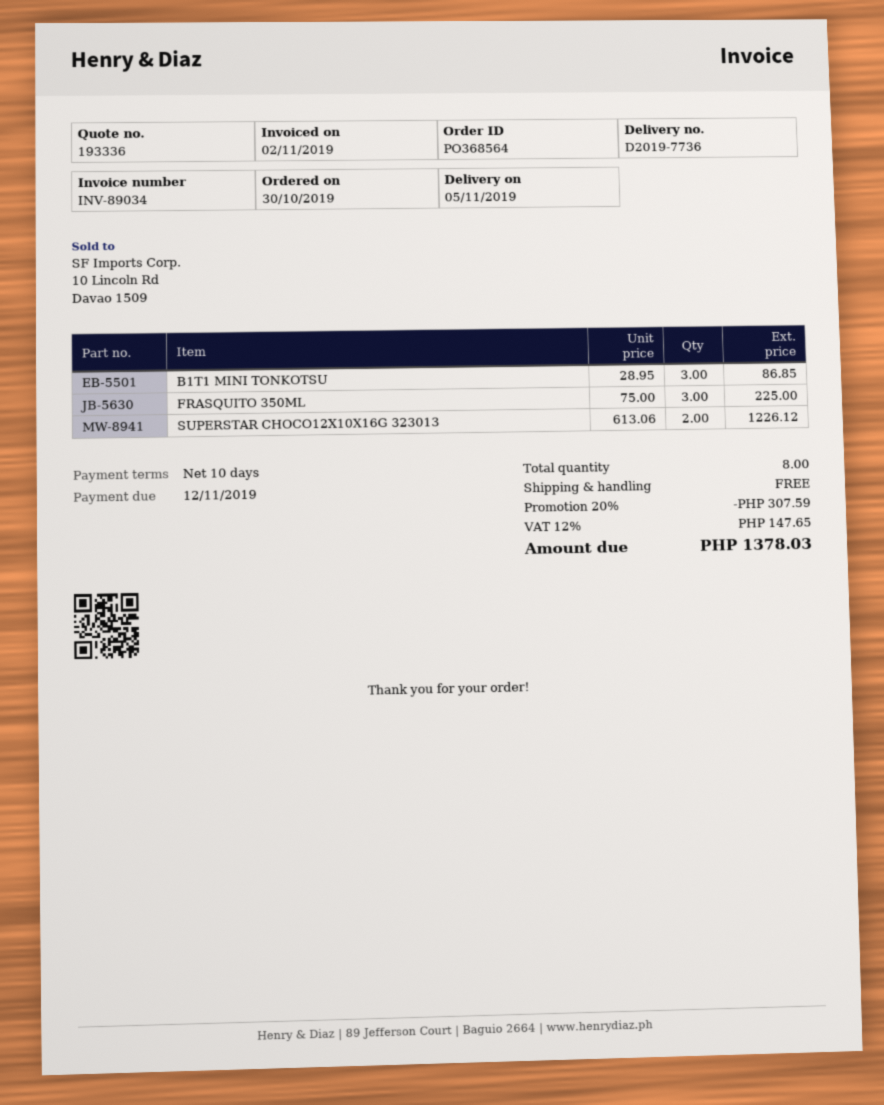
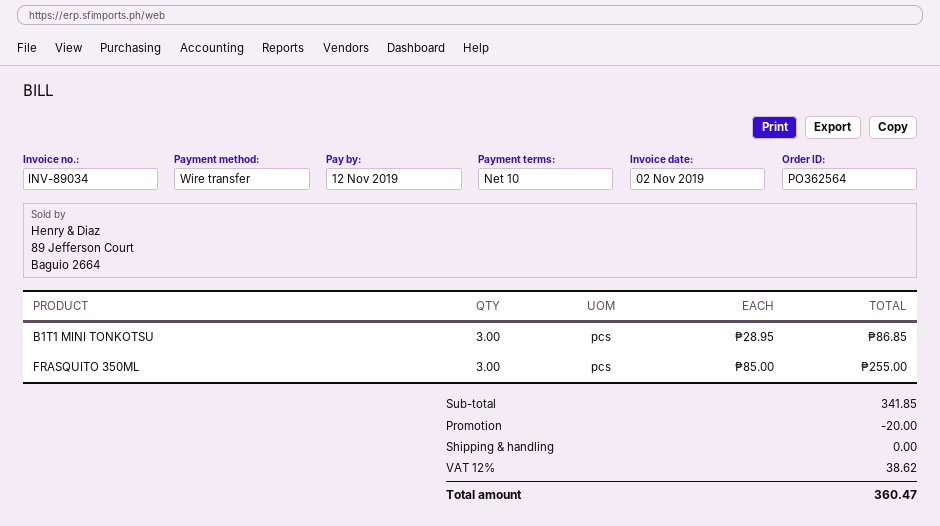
order number: PO368564 -> PO362564
FRASQUITO 350ML: 3 x 75.00 = 225.00 -> 3 x 85.00 = 255.00
SUPERSTAR CHOCO12X10X16G 323013: 2 x 613.06 = 1226.12 -> none
discount: 307.59 -> 20.00
tax: 12% = 147.65 -> 12% = 38.62
total: 1378.03 -> 360.47

